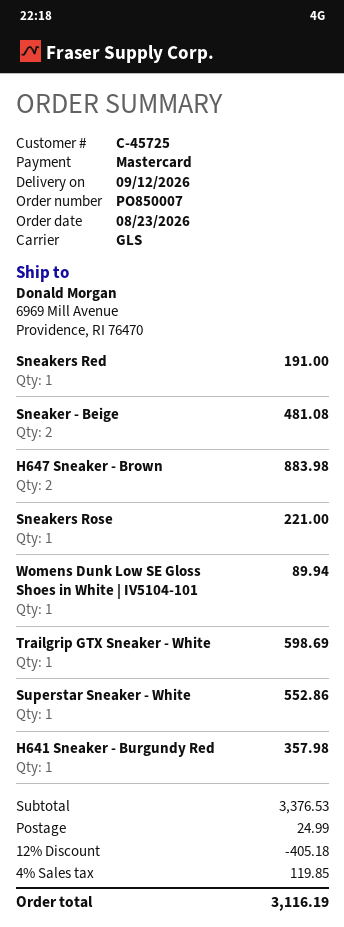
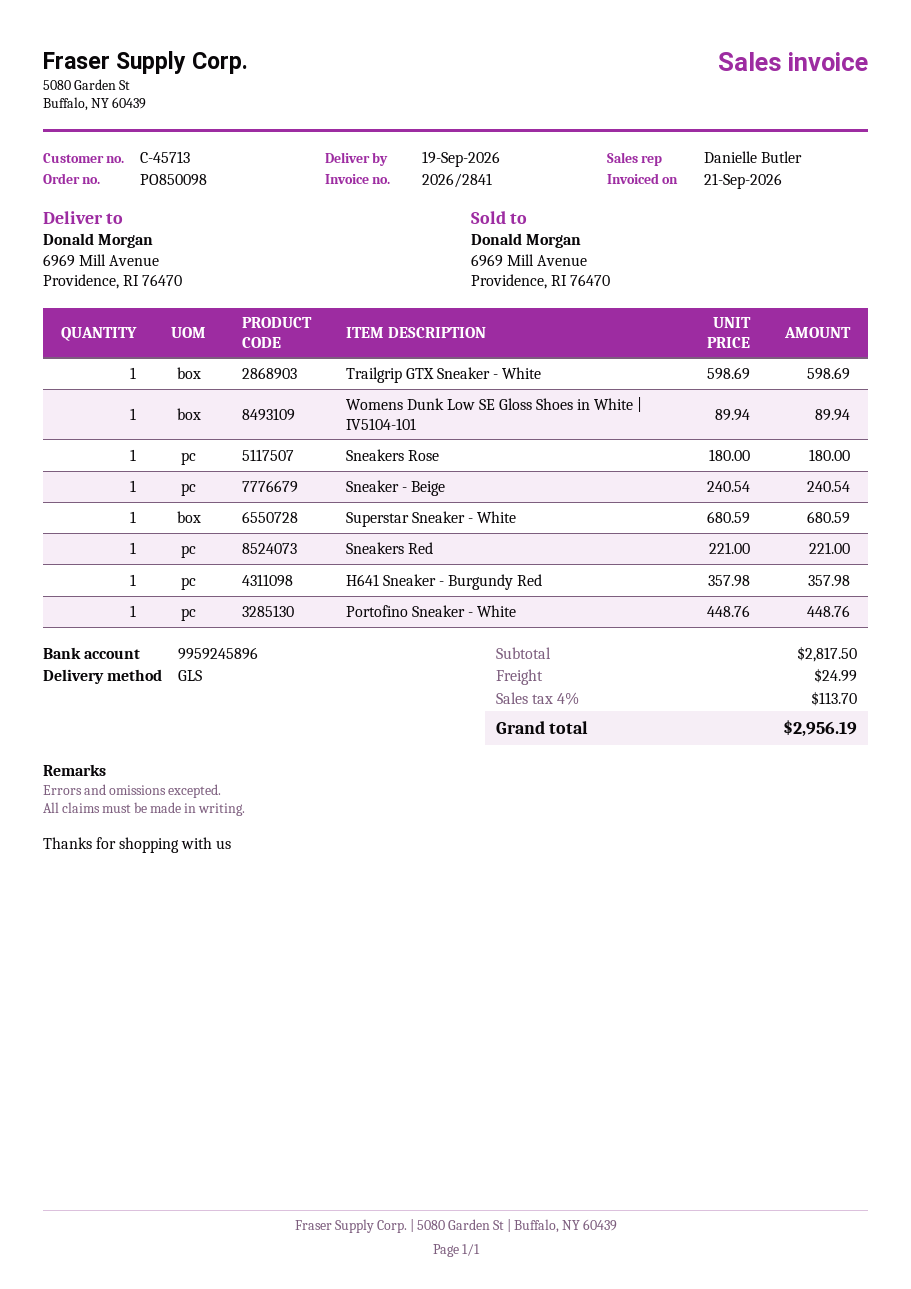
order number: PO850007 -> PO850098
delivery date: 2026-09-12 -> 2026-09-19
customer number: C-45725 -> C-45713
Sneakers Red: 1 for 191.00 -> 1 for 221.00
Sneaker - Beige: 2 for 481.08 -> 1 for 240.54
H647 Sneaker - Brown: 2 for 883.98 -> none
Sneakers Rose: 1 for 221.00 -> 1 for 180.00
Superstar Sneaker - White: 1 for 552.86 -> 1 for 680.59
Portofino Sneaker - White: none -> 1 for 448.76
subtotal: 3376.53 -> 2817.50
discount: 12% = 405.18 -> none
tax: 4% = 119.85 -> 4% = 113.70
total: 3116.19 -> 2956.19

